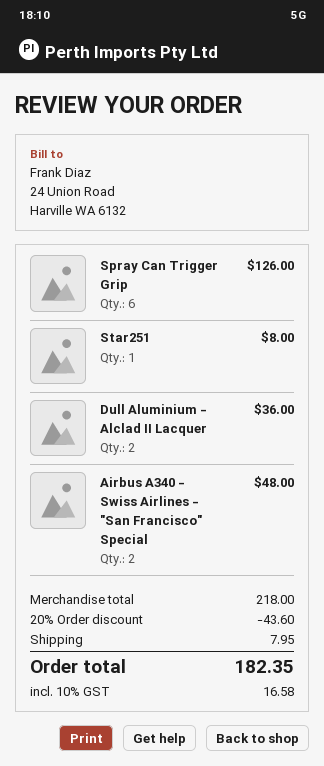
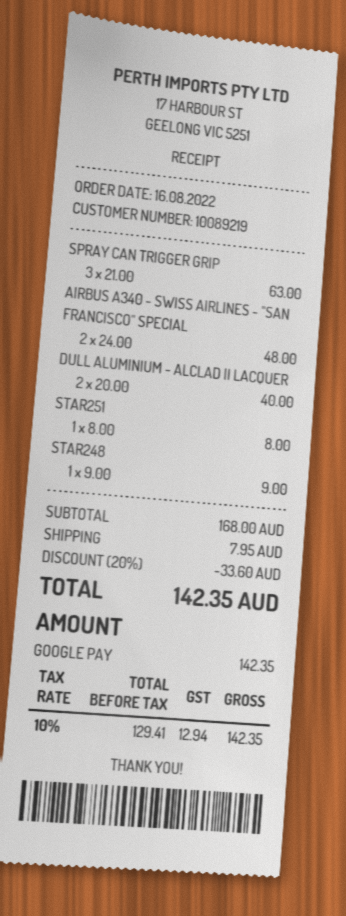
Spray Can Trigger Grip: 6 for 126.00 -> 3 for 63.00
Dull Aluminium - Alclad II Lacquer: 2 for 36.00 -> 2 for 40.00
STAR248: none -> 1 for 9.00
subtotal: 218.00 -> 168.00
discount: 20% = 43.60 -> 20% = 33.60
tax: 10% = 16.58 -> 10% = 12.94
total: 182.35 -> 142.35

